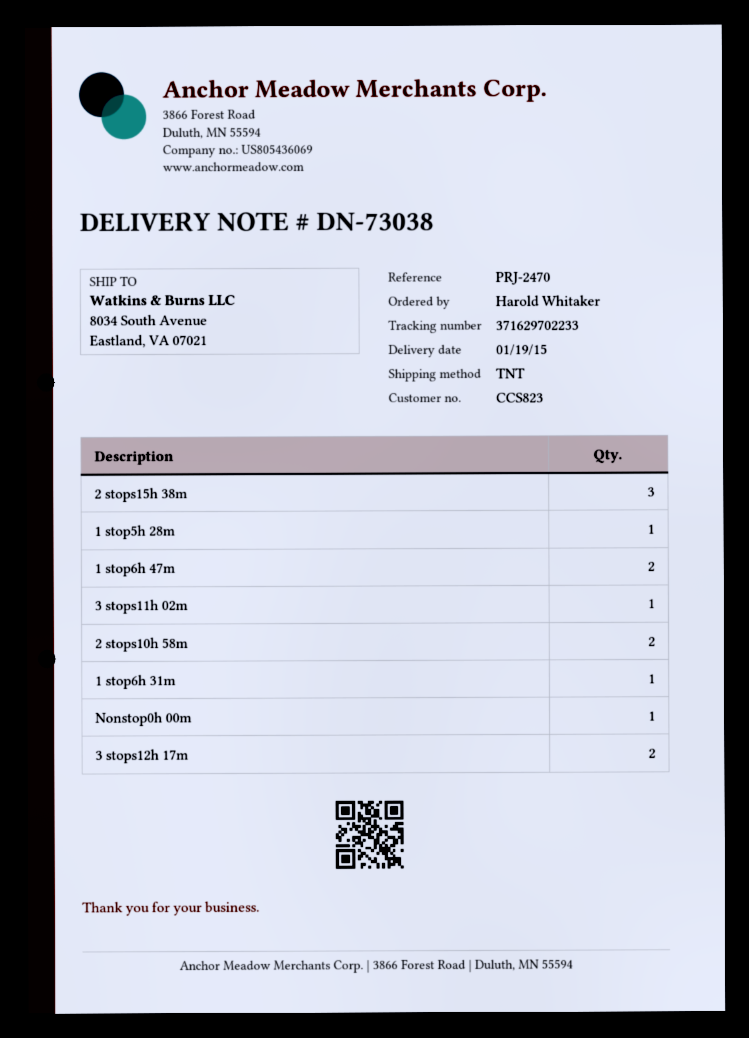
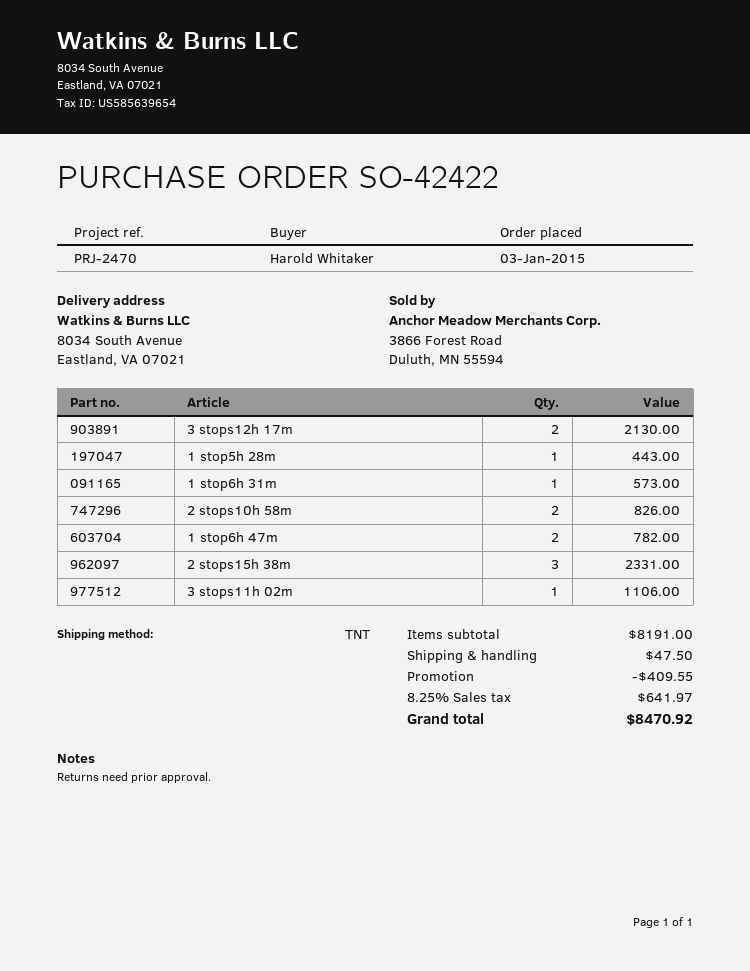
Nonstop0h 00m: 1 -> none

